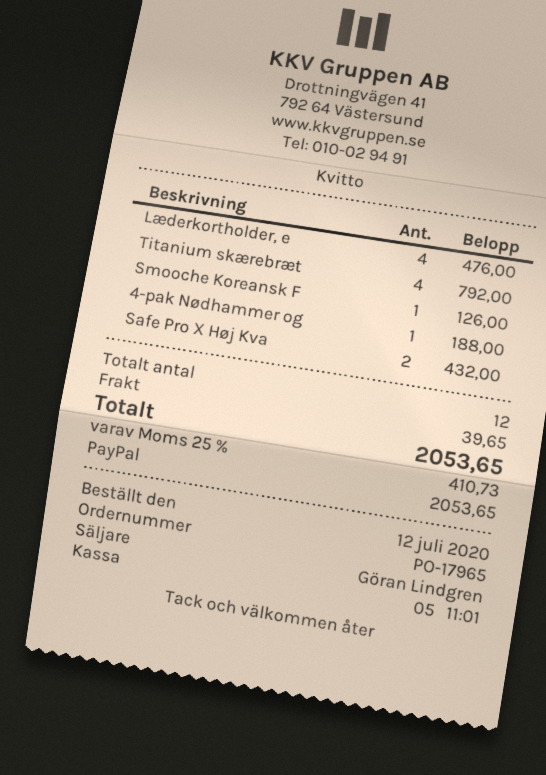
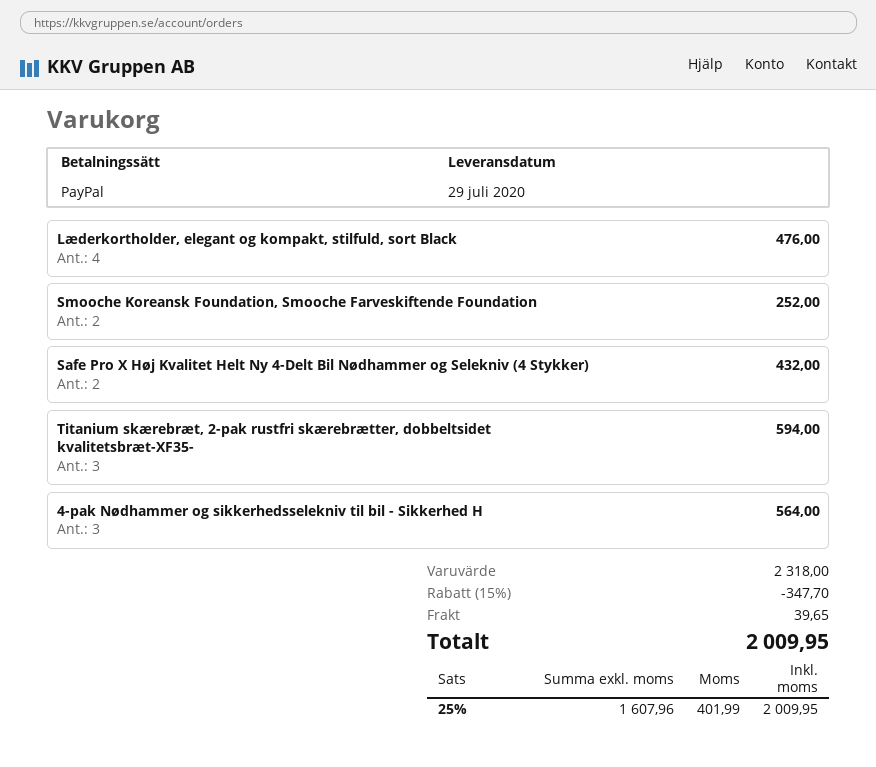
Titanium skærebræt: 4 for 792.00 -> 3 for 594.00
Smooche Koreansk F: 1 for 126.00 -> 2 for 252.00
4-pak Nødhammer og: 1 for 188.00 -> 3 for 564.00
discount: none -> 15% = 347.70
tax: 25% = 410.73 -> 25% = 401.99
total: 2053.65 -> 2009.95

